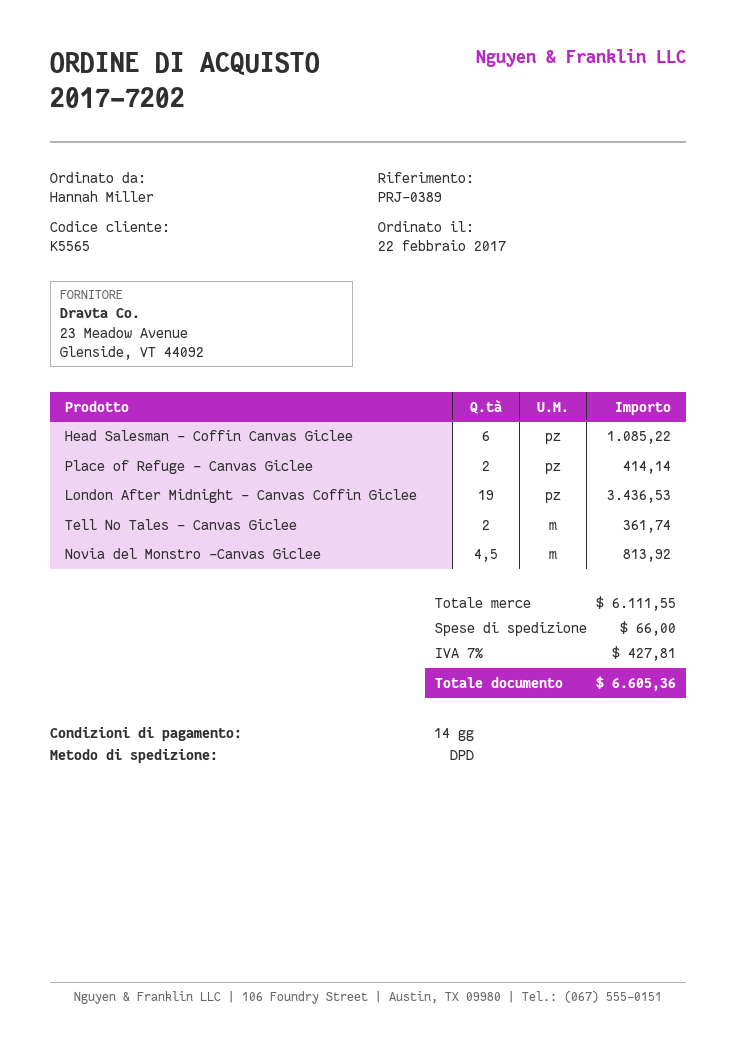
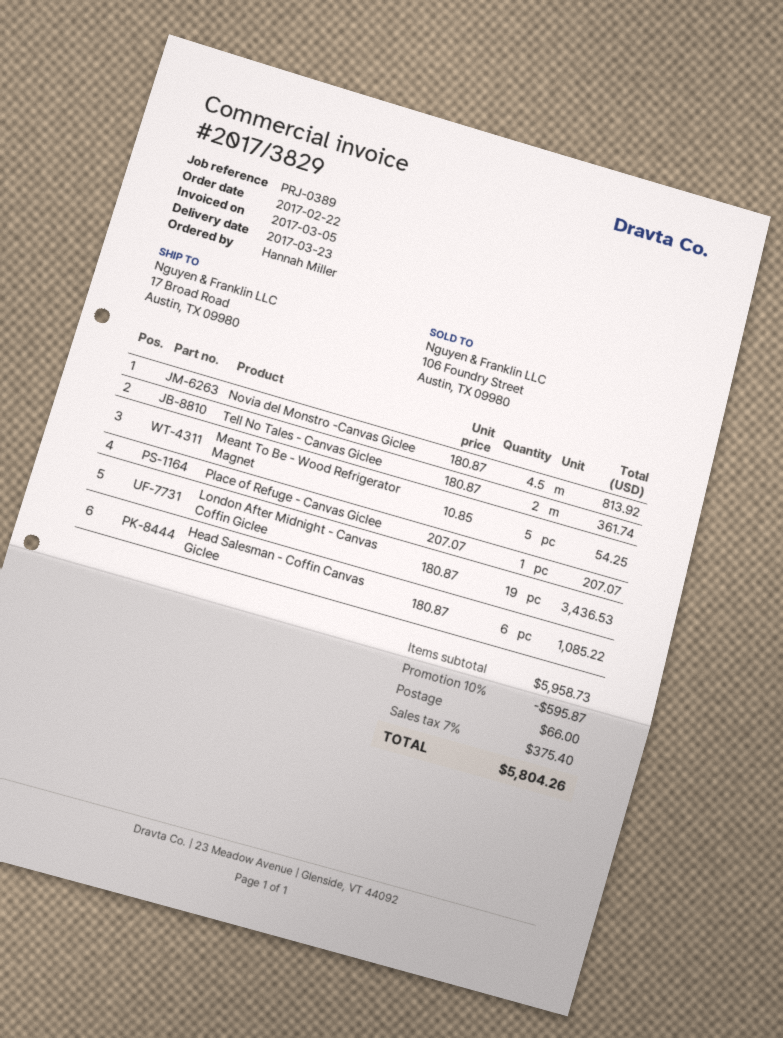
Place of Refuge - Canvas Giclee: 2 for 414.14 -> 1 for 207.07
Meant To Be - Wood Refrigerator Magnet: none -> 5 for 54.25
subtotal: 6111.55 -> 5958.73
discount: none -> 10% = 595.87
tax: 7% = 427.81 -> 7% = 375.40
total: 6605.36 -> 5804.26

